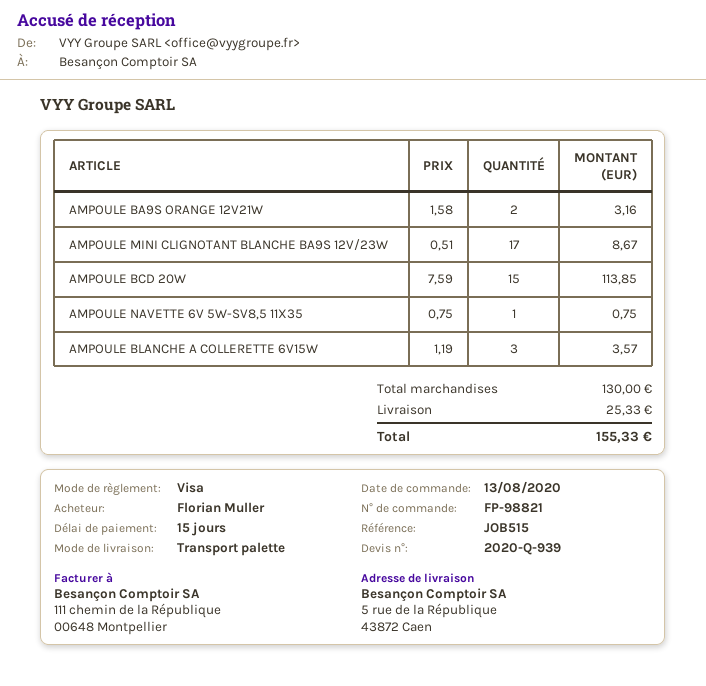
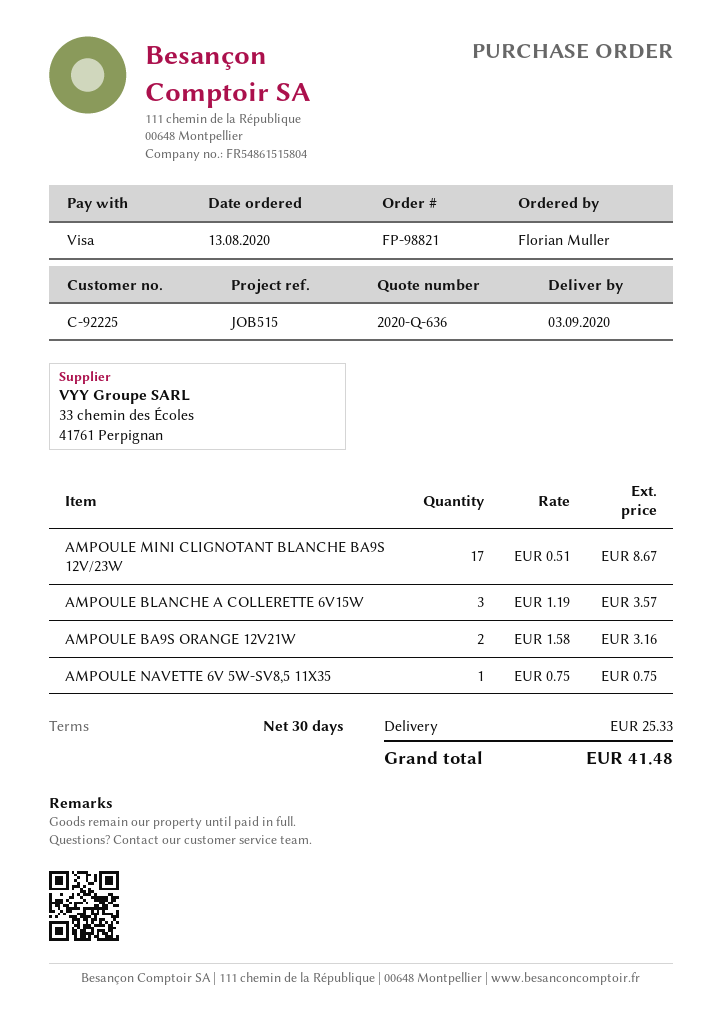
quote number: 2020-Q-939 -> 2020-Q-636
payment terms: 15 days -> 30 days
AMPOULE BCD 20W: 15 x 7.59 = 113.85 -> none
total: 155.33 -> 41.48

